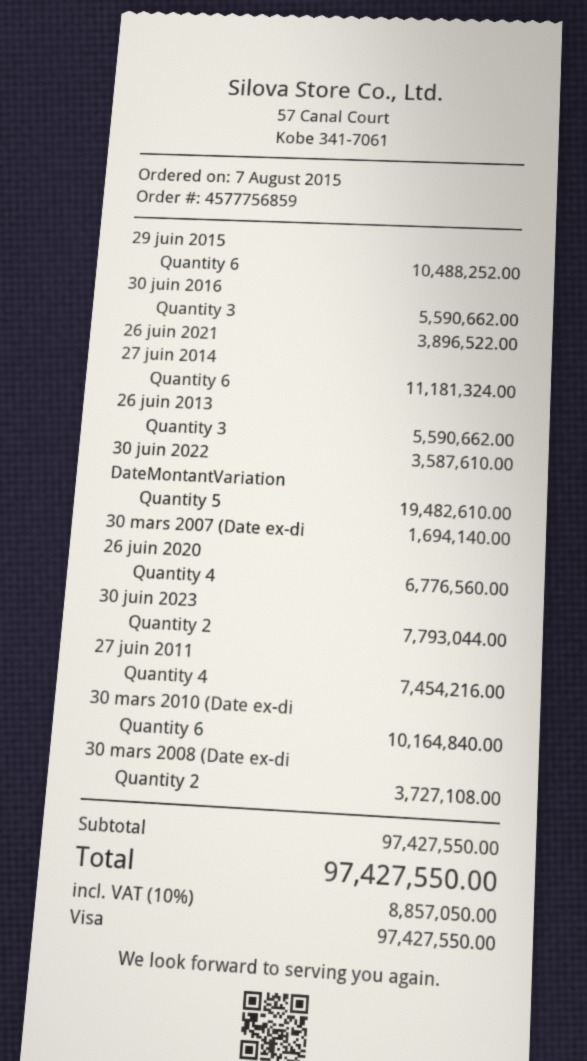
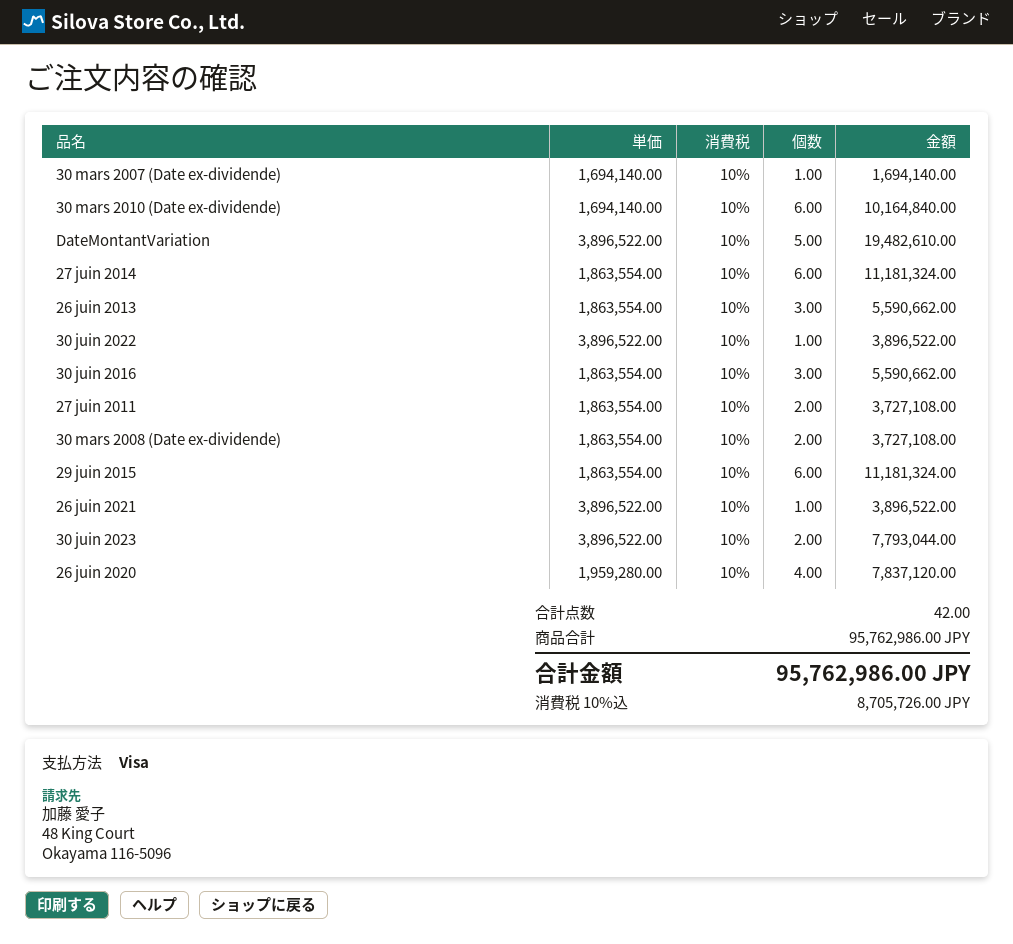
29 juin 2015: 6 for 10488252.00 -> 6 for 11181324.00
30 juin 2022: 1 for 3587610.00 -> 1 for 3896522.00
26 juin 2020: 4 for 6776560.00 -> 4 for 7837120.00
27 juin 2011: 4 for 7454216.00 -> 2 for 3727108.00
subtotal: 97427550.00 -> 95762986.00
tax: 10% = 8857050.00 -> 10% = 8705726.00
total: 97427550.00 -> 95762986.00

